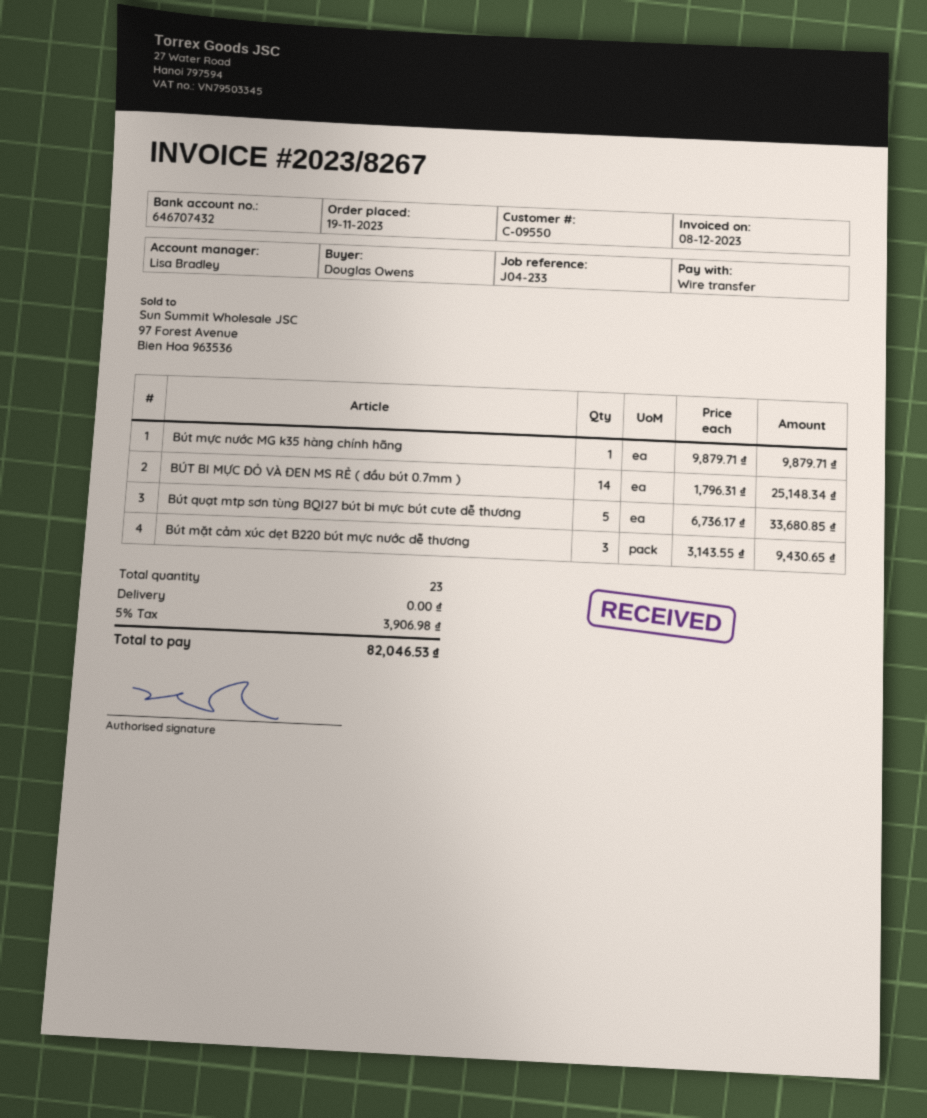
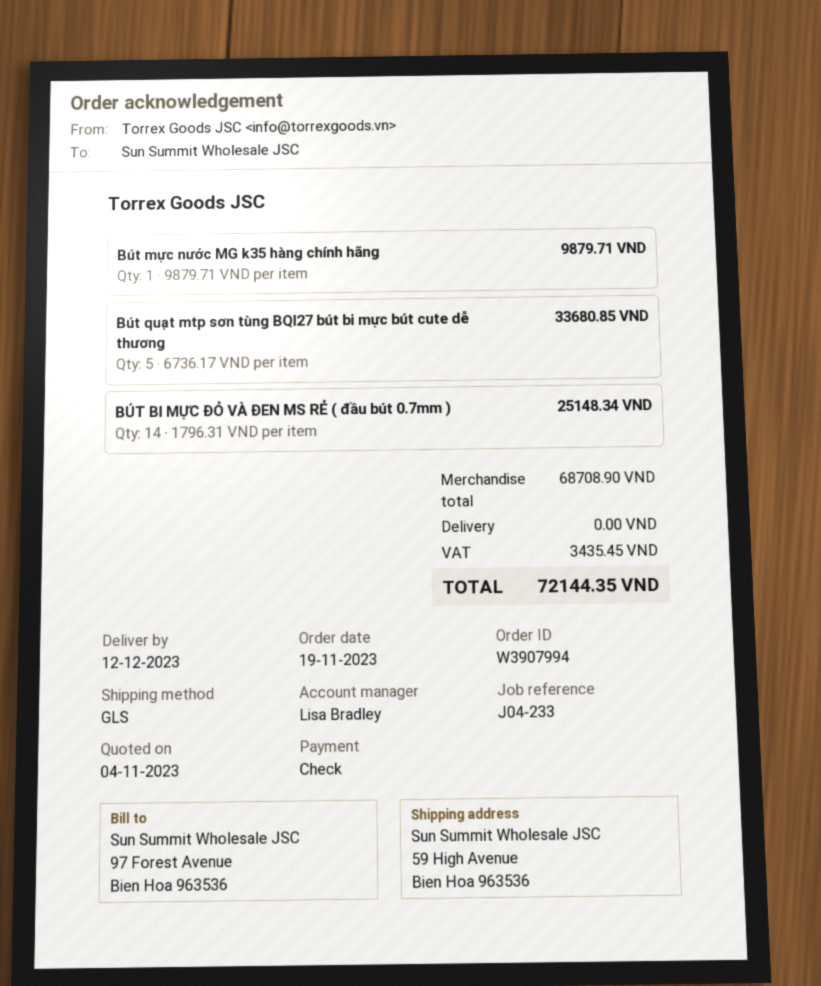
payment method: bank transfer -> cheque
Bút mặt cảm xúc dẹt B220 bút mực nước dễ thương: 3 x 3143.55 = 9430.65 -> none
tax: 3906.98 -> 3435.45
total: 82046.53 -> 72144.35

